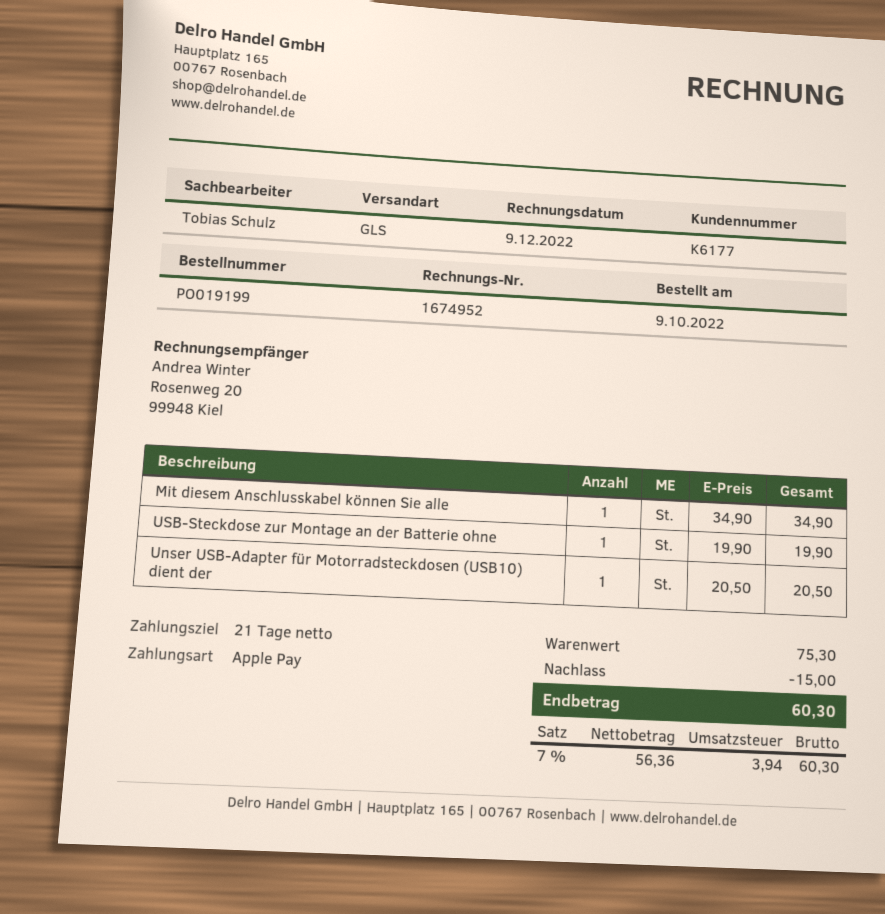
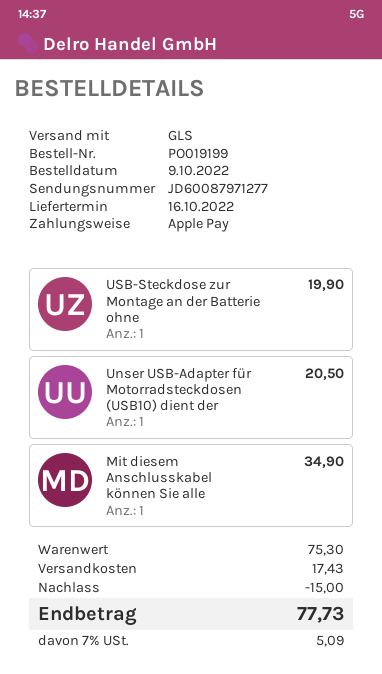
shipping: none -> 17.43
tax: 7% = 3.94 -> 7% = 5.09
total: 60.30 -> 77.73

